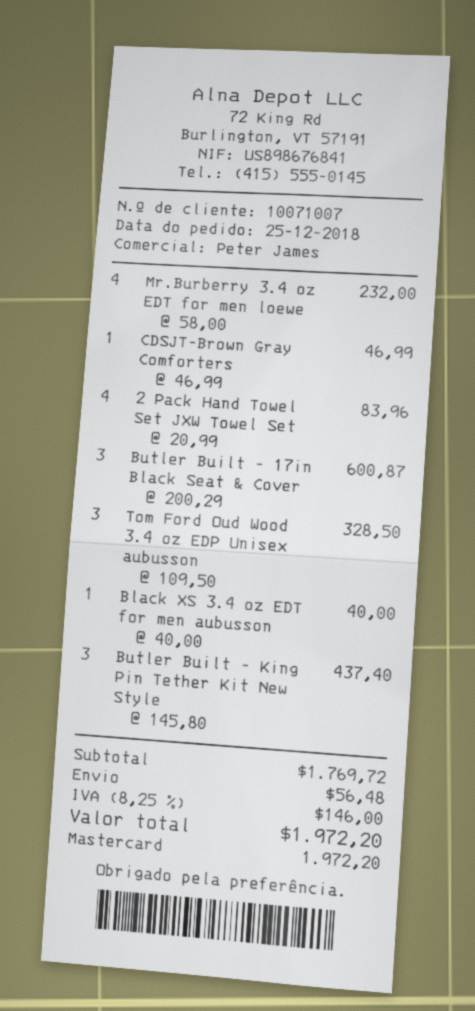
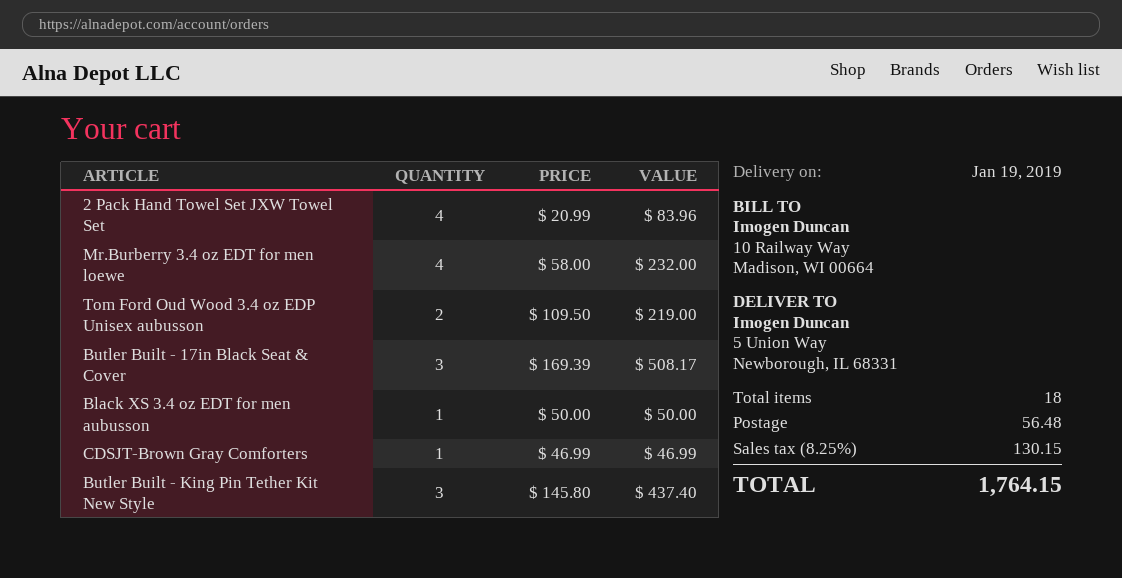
Butler Built - 17in Black Seat & Cover: 3 x 200.29 = 600.87 -> 3 x 169.39 = 508.17
Tom Ford Oud Wood 3.4 oz EDP Unisex aubusson: 3 x 109.50 = 328.50 -> 2 x 109.50 = 219.00
Black XS 3.4 oz EDT for men aubusson: 1 x 40.00 = 40.00 -> 1 x 50.00 = 50.00
tax: 8.25% = 146.00 -> 8.25% = 130.15
total: 1972.20 -> 1764.15

